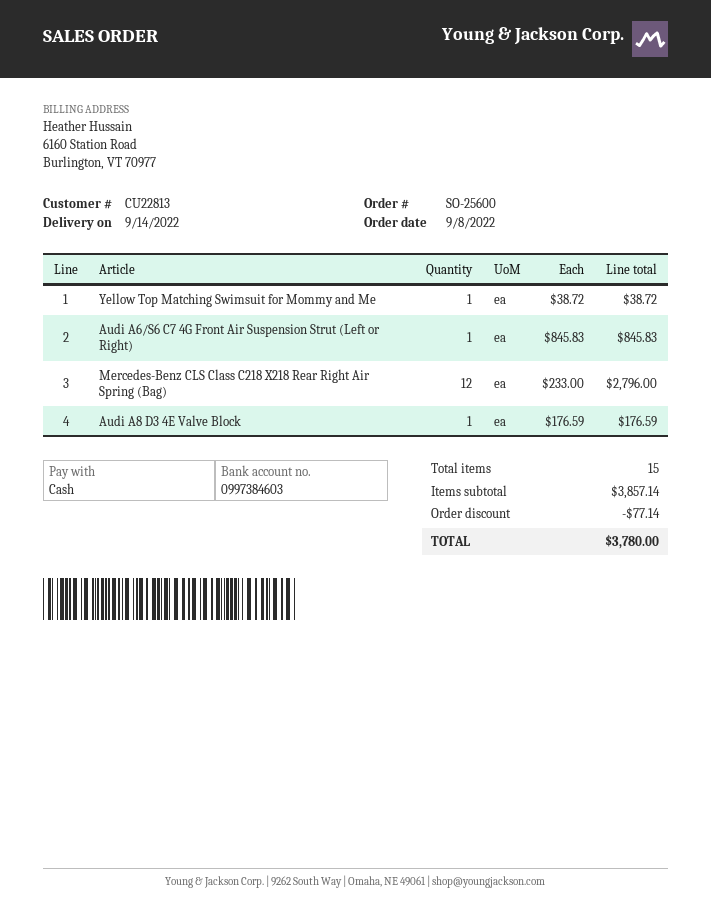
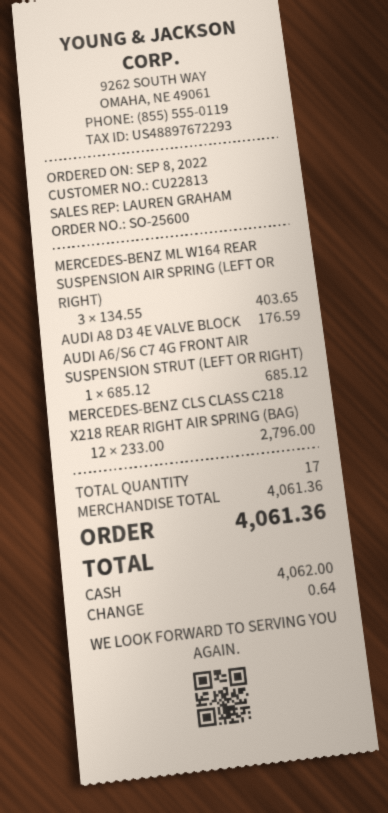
Yellow Top Matching Swimsuit for Mommy and Me: 1 x 38.72 = 38.72 -> none
Audi A6/S6 C7 4G Front Air Suspension Strut (Left or Right): 1 x 845.83 = 845.83 -> 1 x 685.12 = 685.12
MERCEDES-BENZ ML W164 REAR SUSPENSION AIR SPRING (LEFT OR RIGHT): none -> 3 x 134.55 = 403.65
total quantity: 15 -> 17
subtotal: 3857.14 -> 4061.36
discount: 77.14 -> none
total: 3780.00 -> 4061.36

